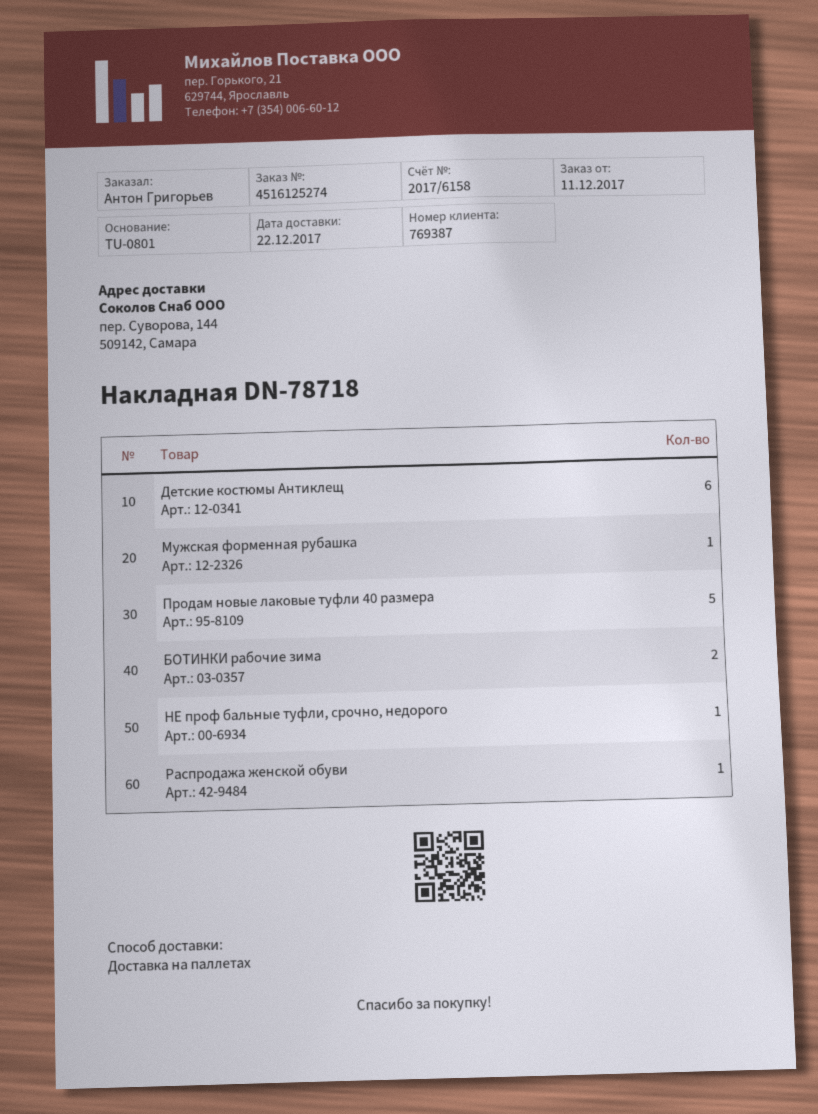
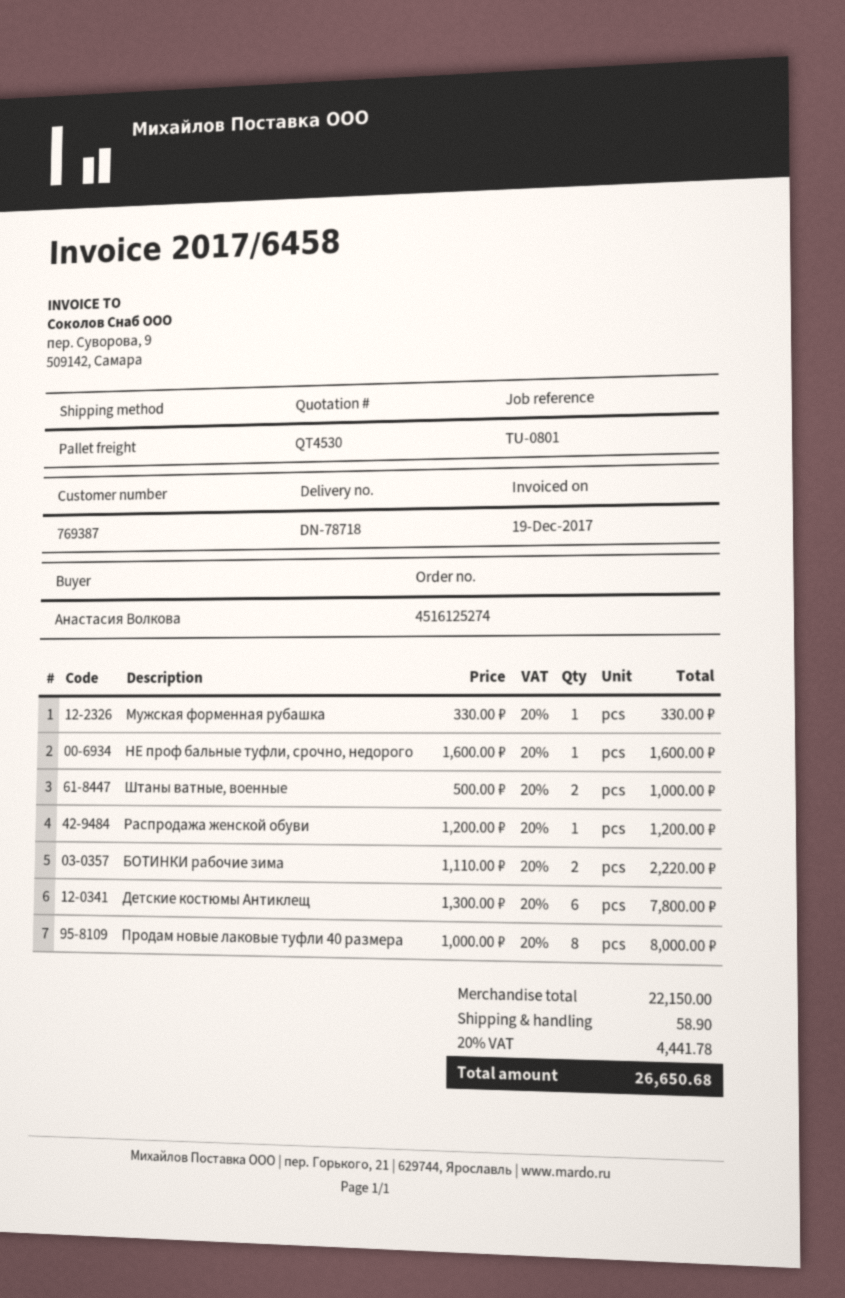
invoice number: 2017/6158 -> 2017/6458
ordered by: Антон Григорьев -> Анастасия Волкова
Продам новые лаковые туфли 40 размера: 5 -> 8
Штаны ватные, военные: none -> 2

